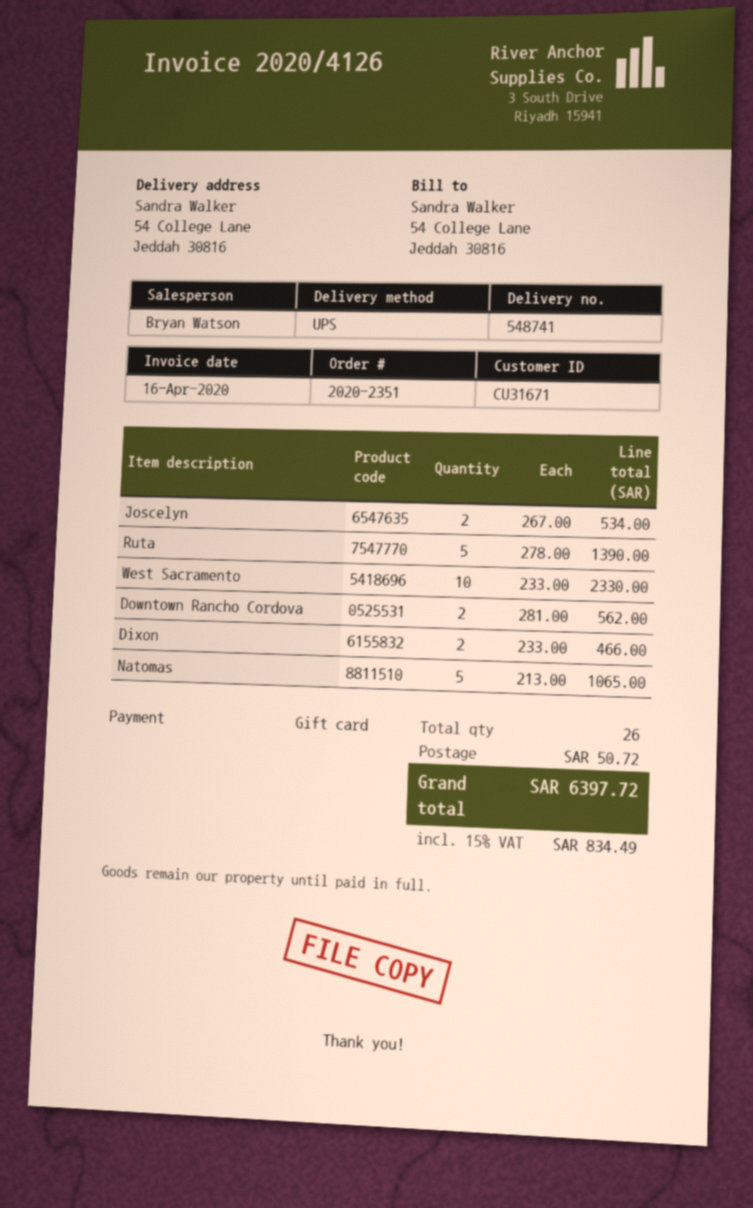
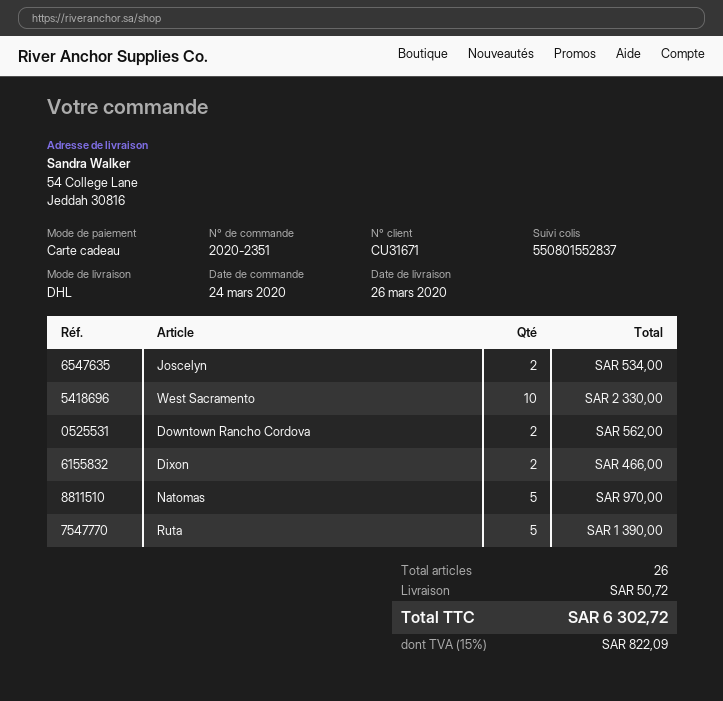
shipping method: UPS -> DHL
Natomas: 5 for 1065.00 -> 5 for 970.00
tax: 15% = 834.49 -> 15% = 822.09
total: 6397.72 -> 6302.72

